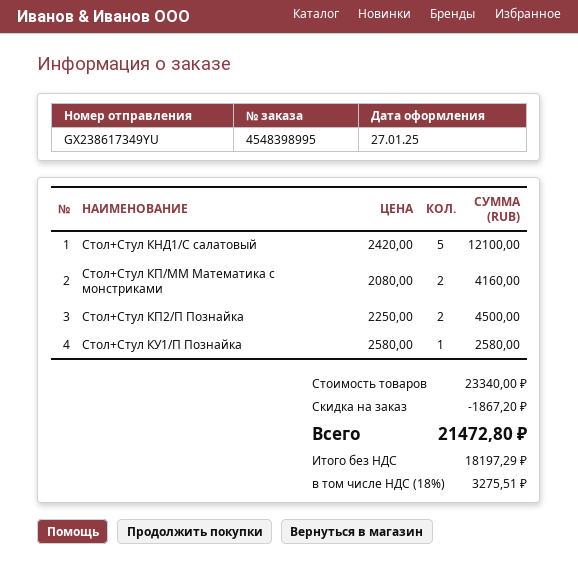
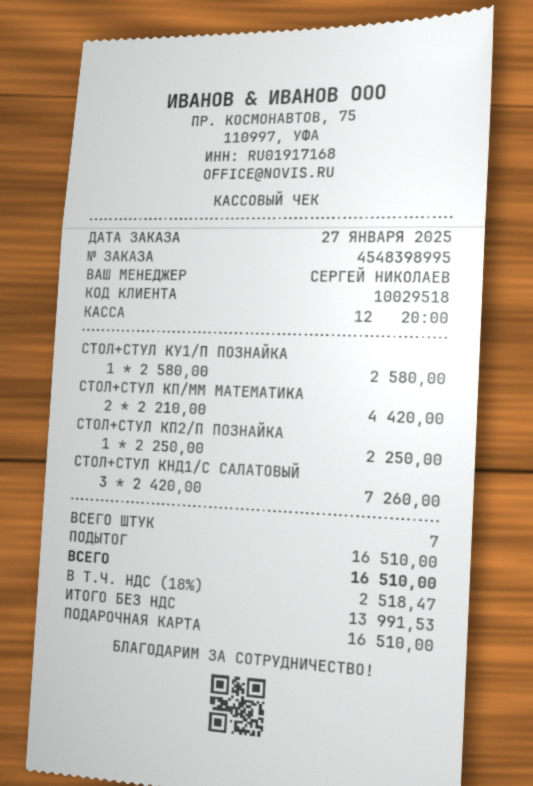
Стол+Стул КНД1/С салатовый: 5 x 2420.00 = 12100.00 -> 3 x 2420.00 = 7260.00
Стол+Стул КП/ММ Математика с монстриками: 2 x 2080.00 = 4160.00 -> 2 x 2210.00 = 4420.00
Стол+Стул КП2/П Познайка: 2 x 2250.00 = 4500.00 -> 1 x 2250.00 = 2250.00
subtotal: 23340.00 -> 16510.00
discount: 1867.20 -> none
net: 18197.29 -> 13991.53
tax: 18% = 3275.51 -> 18% = 2518.47
total: 21472.80 -> 16510.00

